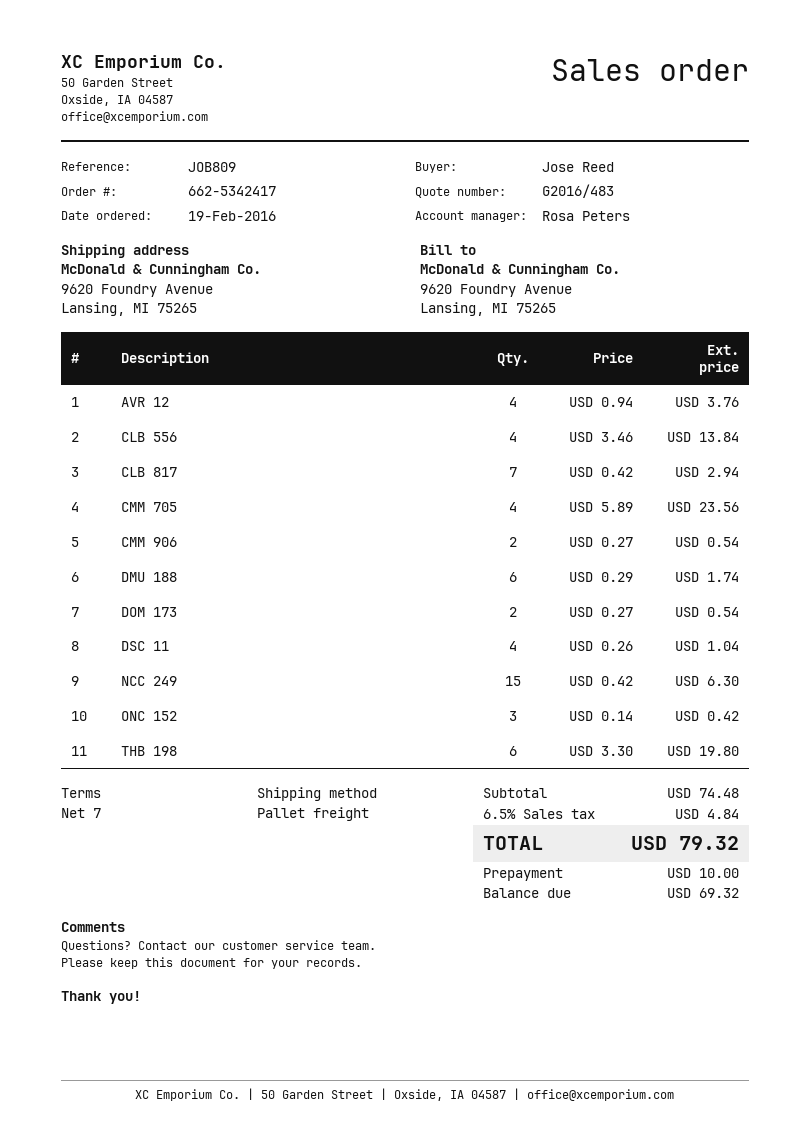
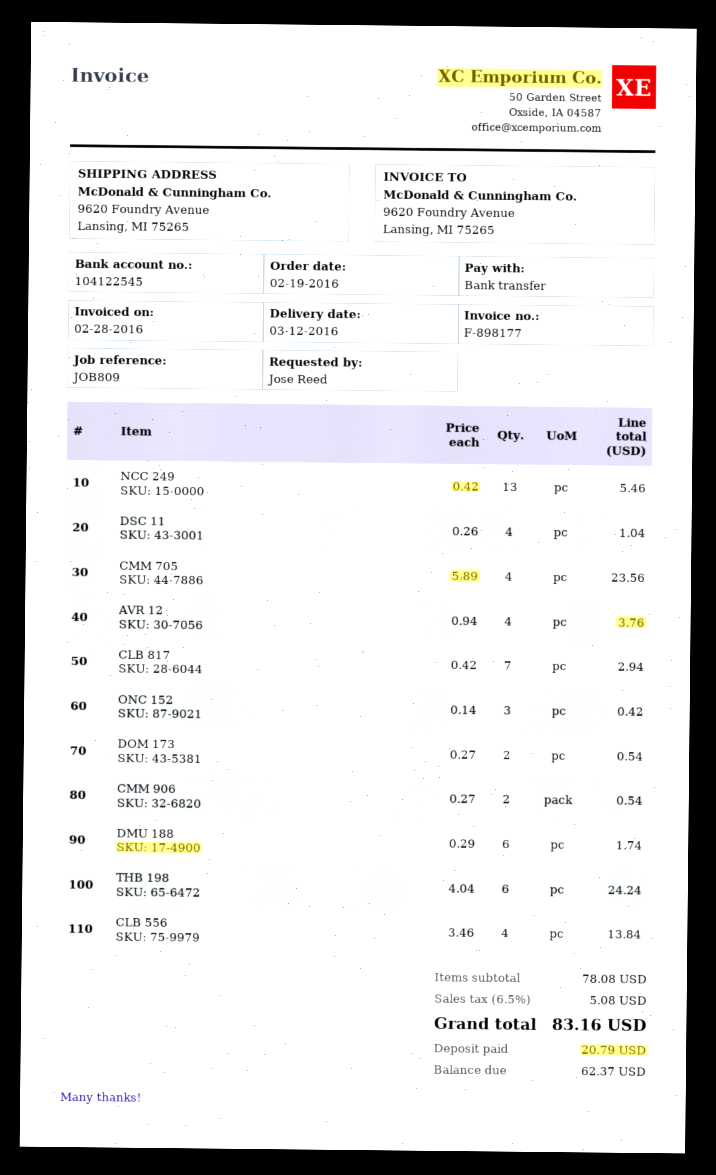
NCC 249: 15 x 0.42 = 6.30 -> 13 x 0.42 = 5.46
THB 198: 6 x 3.30 = 19.80 -> 6 x 4.04 = 24.24
subtotal: 74.48 -> 78.08
tax: 6.5% = 4.84 -> 6.5% = 5.08
total: 79.32 -> 83.16
deposit: 10.00 -> 20.79
balance: 69.32 -> 62.37

